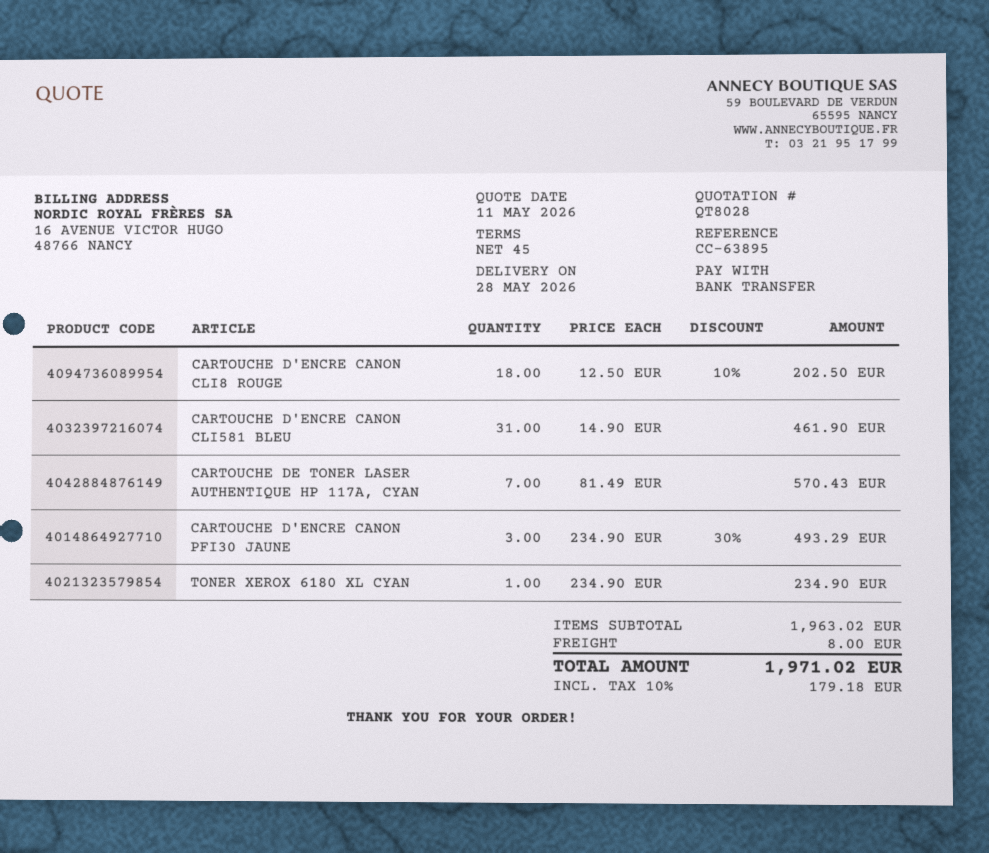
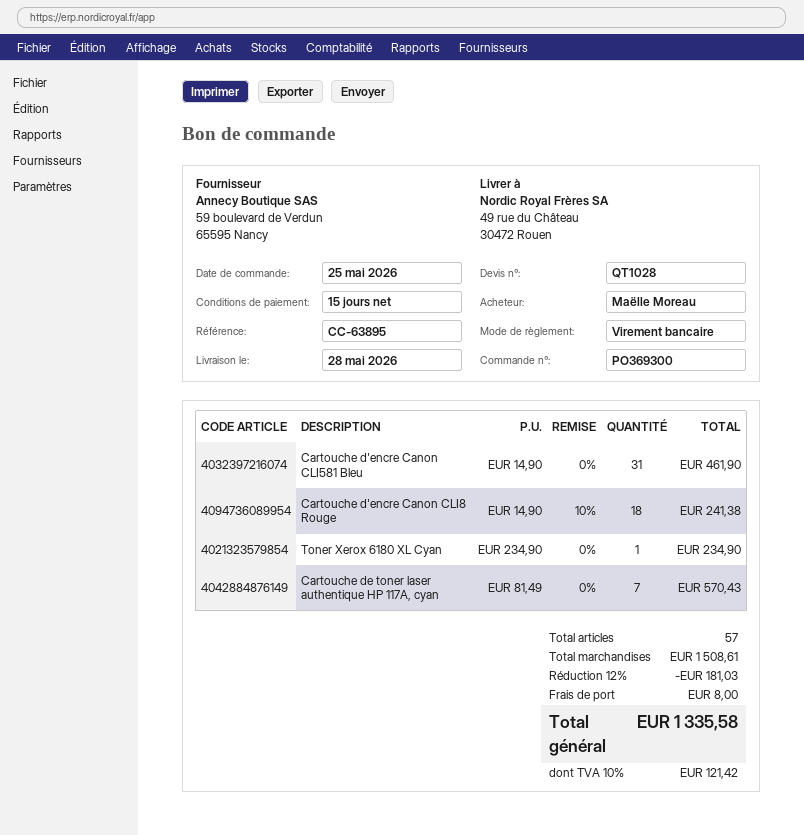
quote number: QT8028 -> QT1028
payment terms: 45 days -> 15 days
CARTOUCHE D'ENCRE CANON CLI8 ROUGE: 18 x 12.50 - 10% = 202.50 -> 18 x 14.90 - 10% = 241.38
CARTOUCHE D'ENCRE CANON PFI30 JAUNE: 3 x 234.90 - 30% = 493.29 -> none
subtotal: 1963.02 -> 1508.61
discount: none -> 12% = 181.03
tax: 10% = 179.18 -> 10% = 121.42
total: 1971.02 -> 1335.58

